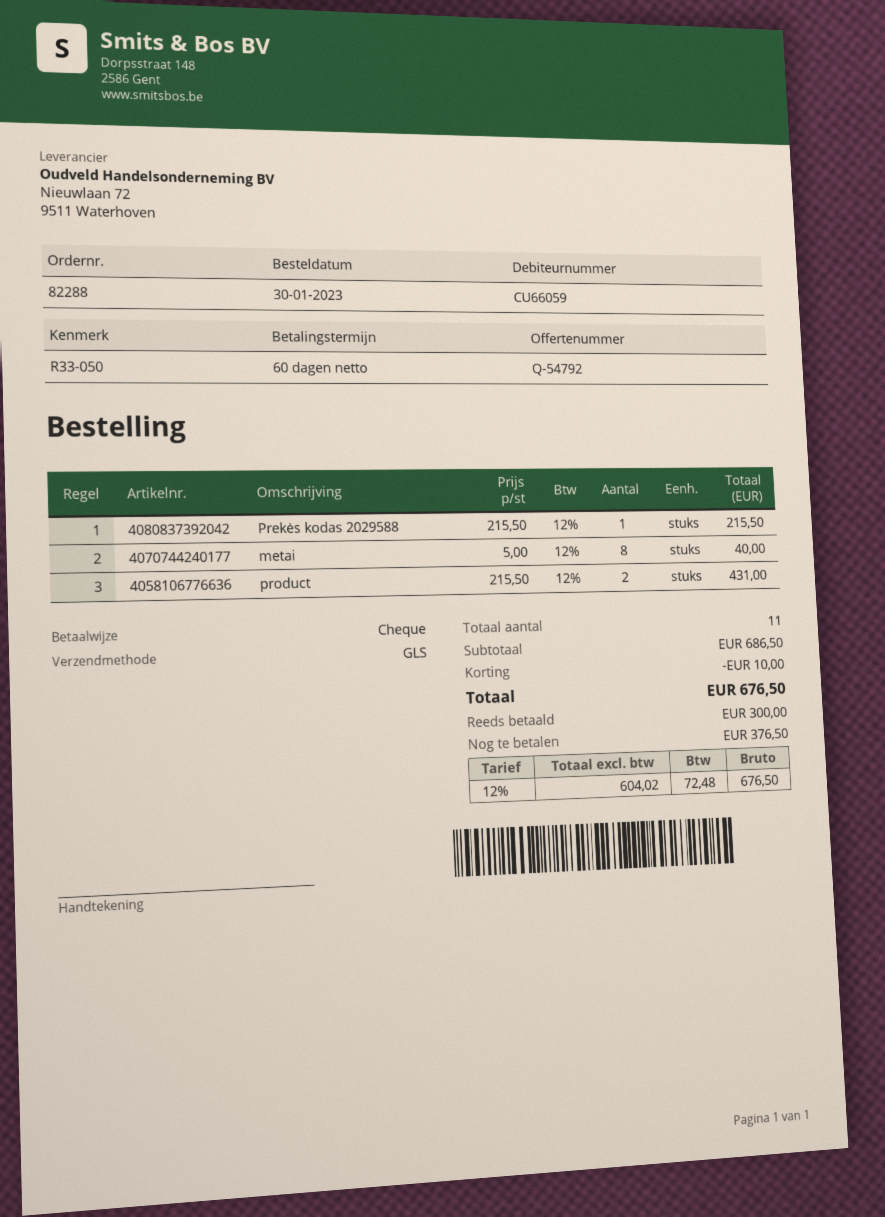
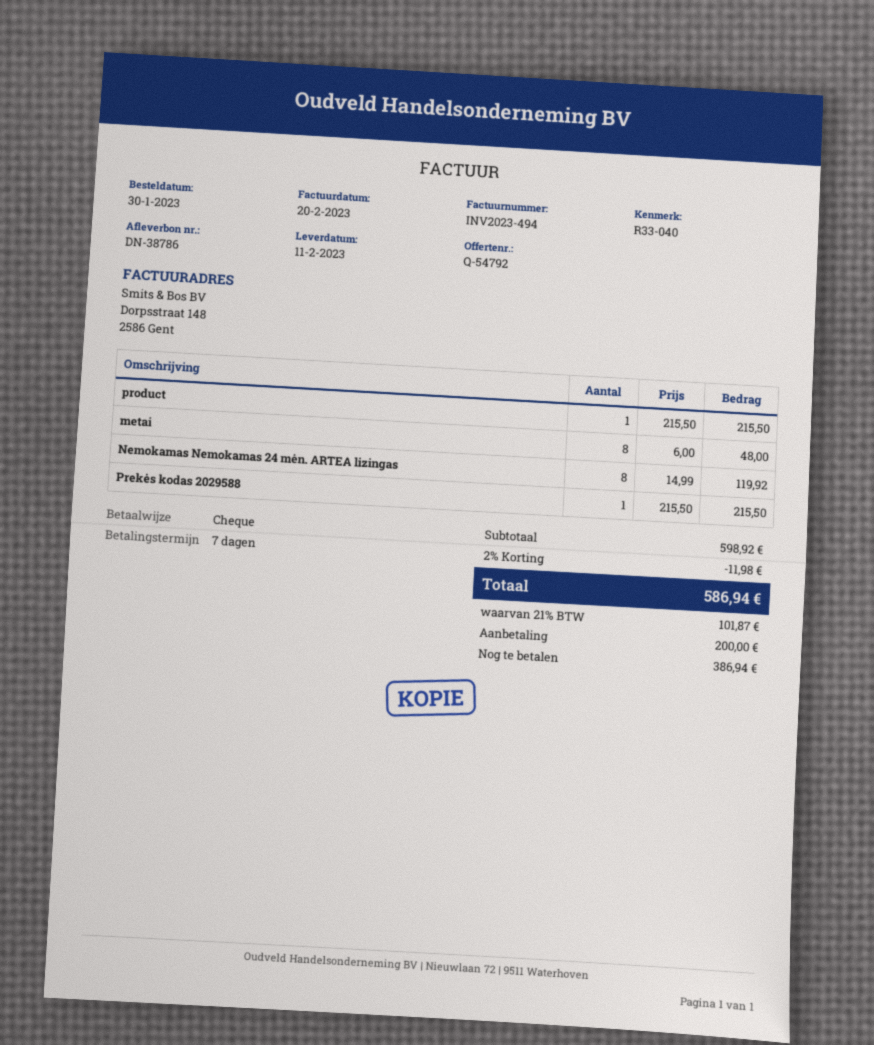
payment terms: 60 days -> 7 days
reference: R33-050 -> R33-040
metai: 8 x 5.00 = 40.00 -> 8 x 6.00 = 48.00
product: 2 x 215.50 = 431.00 -> 1 x 215.50 = 215.50
Nemokamas Nemokamas 24 mėn. ARTEA lizingas: none -> 8 x 14.99 = 119.92
subtotal: 686.50 -> 598.92
discount: 10.00 -> 11.98
tax: 12% = 72.48 -> 21% = 101.87
total: 676.50 -> 586.94
deposit: 300.00 -> 200.00
balance: 376.50 -> 386.94

